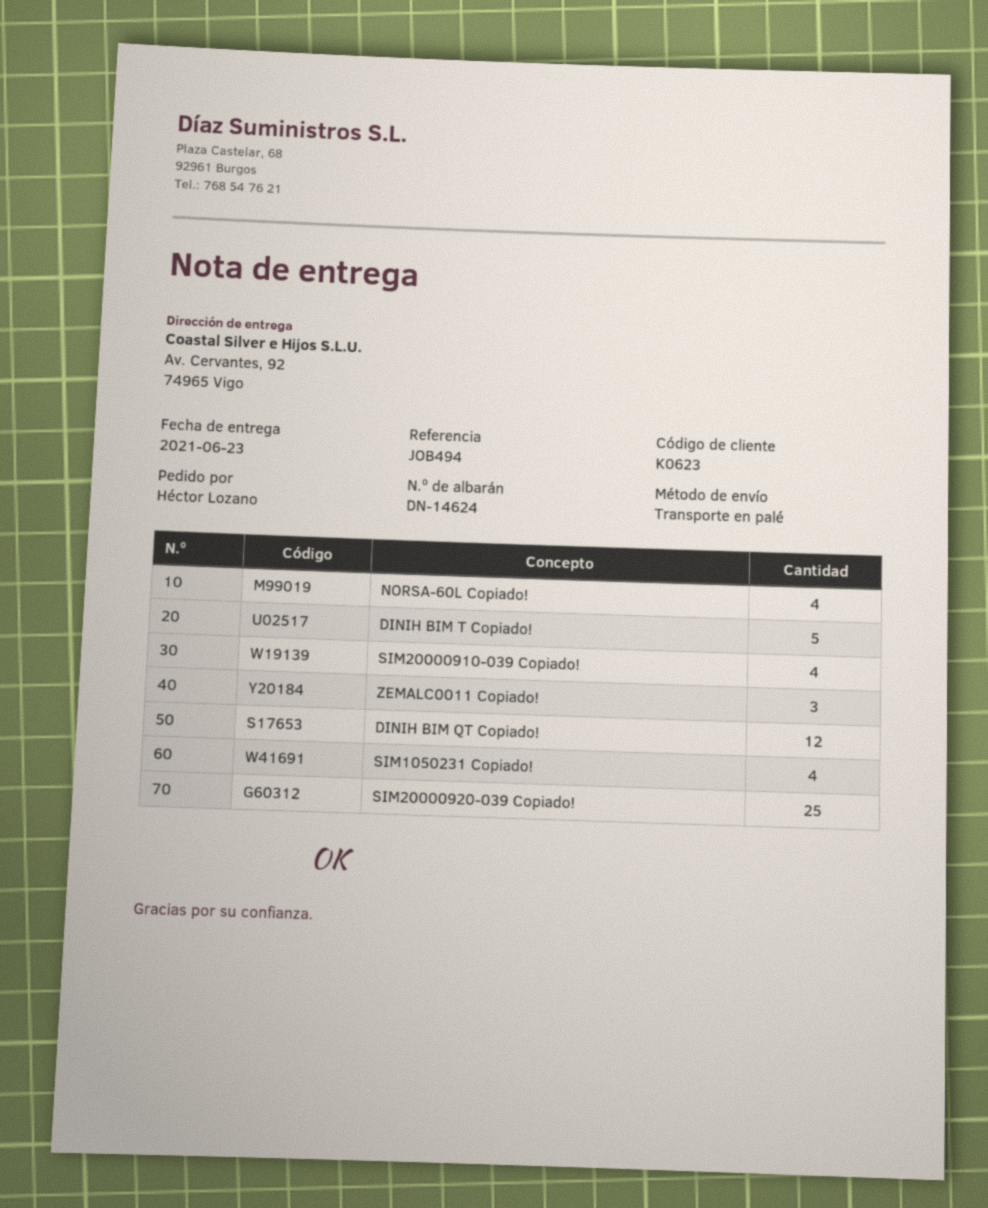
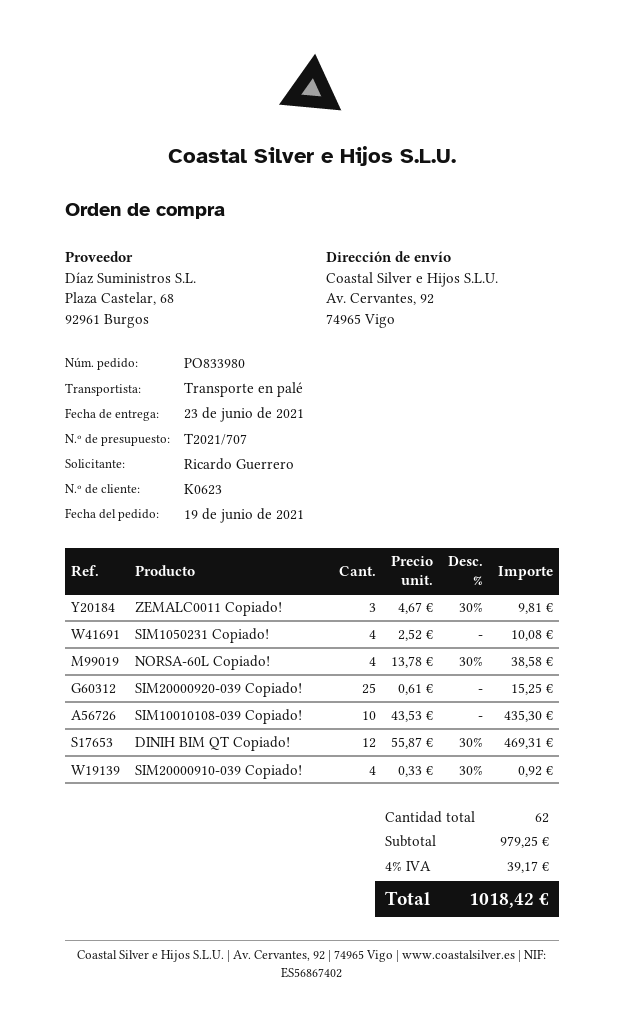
ordered by: Héctor Lozano -> Ricardo Guerrero
DINIH BIM T Copiado!: 5 -> none
SIM10010108-039 Copiado!: none -> 10

